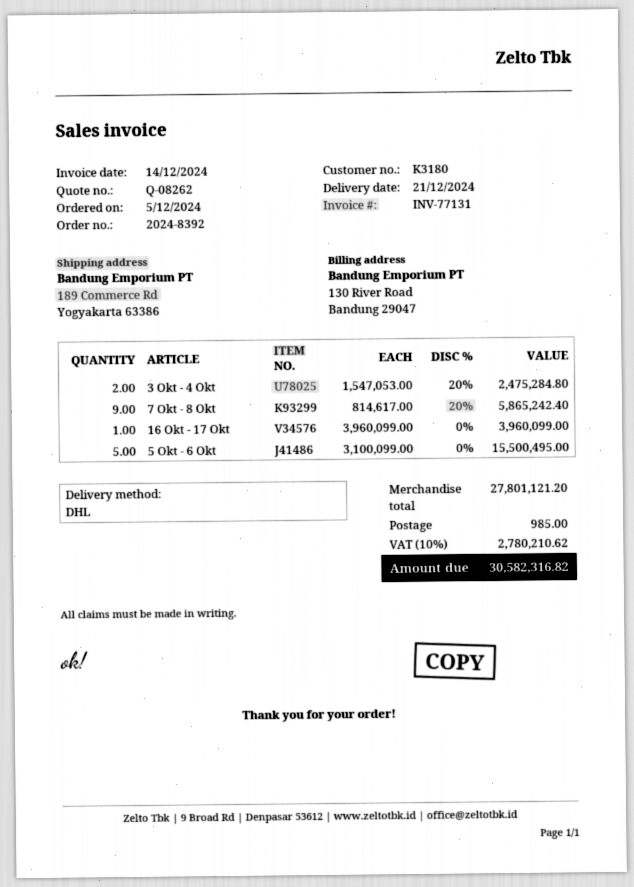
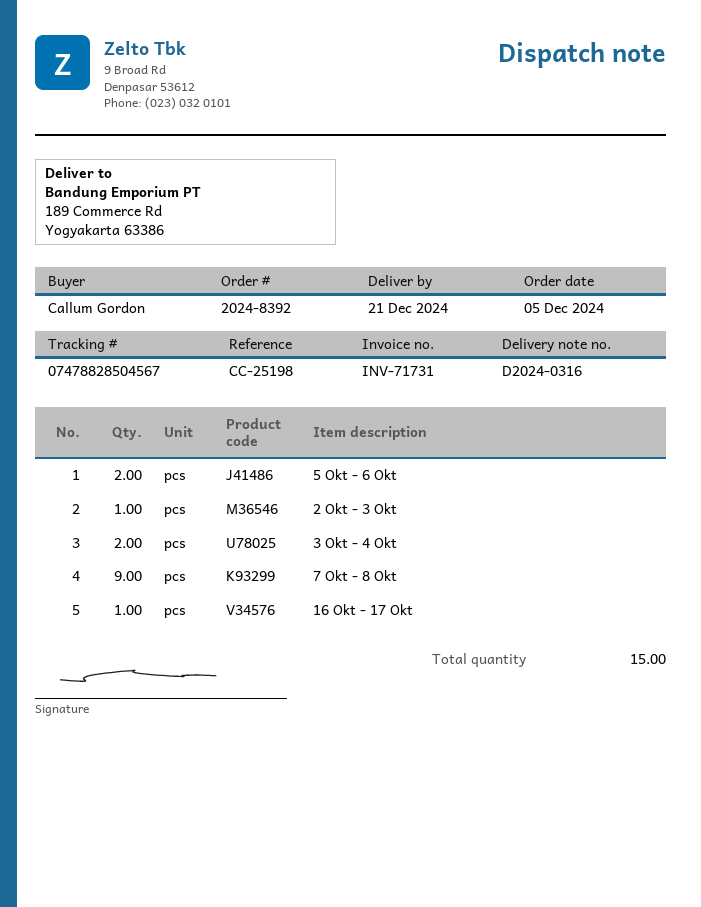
invoice number: INV-77131 -> INV-71731
5 Okt - 6 Okt: 5 -> 2
2 Okt - 3 Okt: none -> 1

